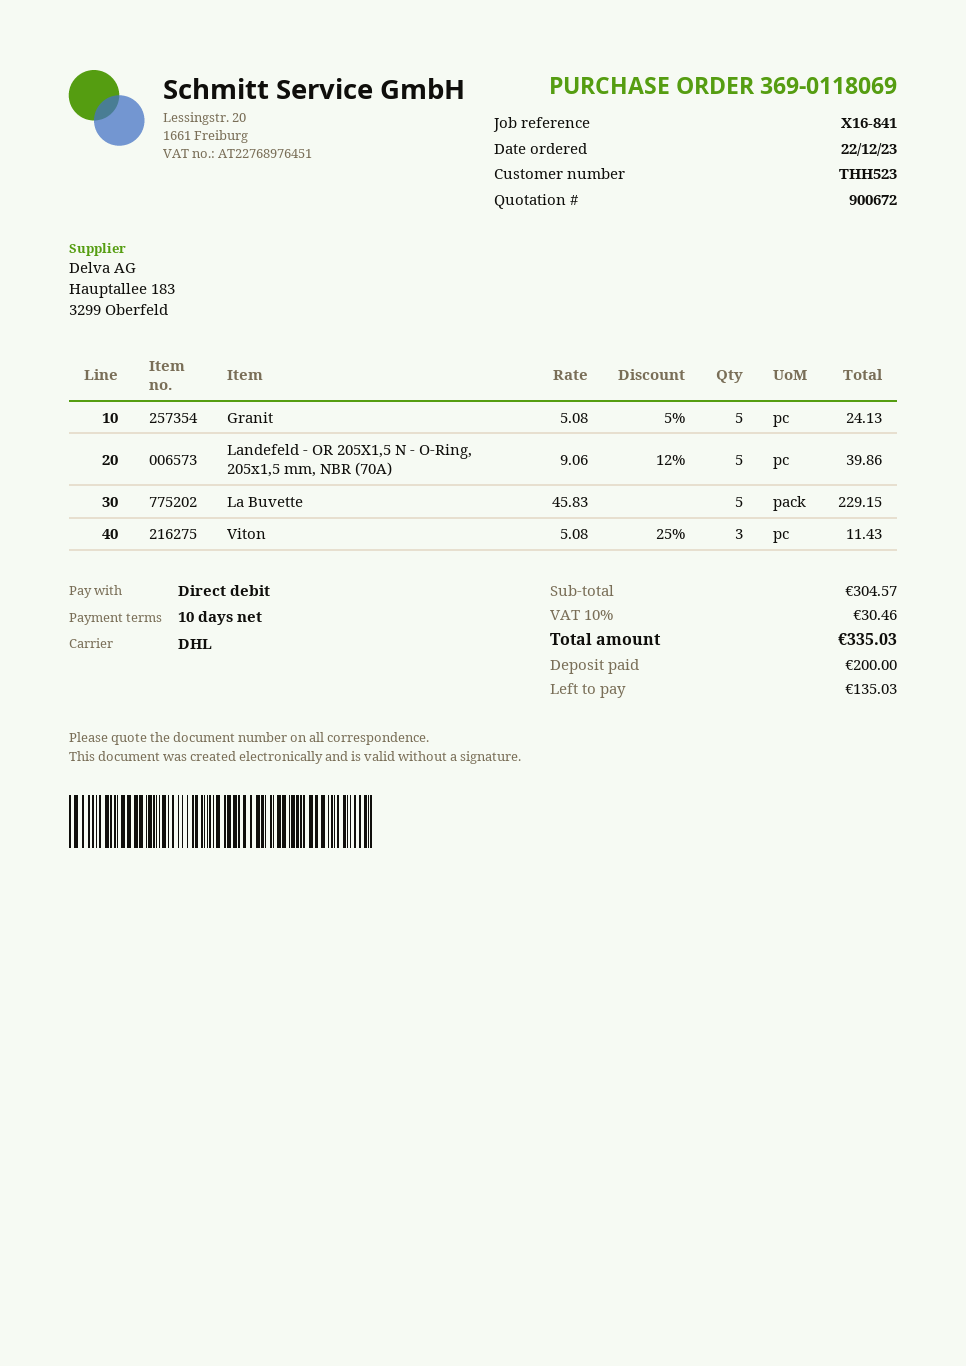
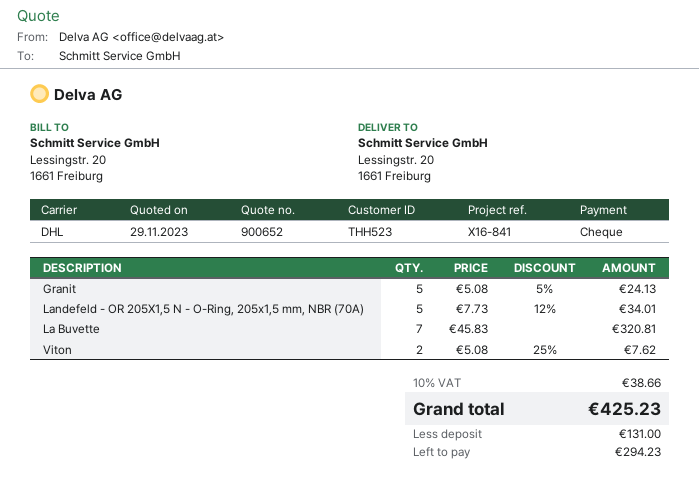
quote number: 900672 -> 900652
payment method: direct debit -> cheque
Landefeld - OR 205X1,5 N - O-Ring, 205x1,5 mm, NBR (70A): 5 x 9.06 - 12% = 39.86 -> 5 x 7.73 - 12% = 34.01
La Buvette: 5 x 45.83 = 229.15 -> 7 x 45.83 = 320.81
Viton: 3 x 5.08 - 25% = 11.43 -> 2 x 5.08 - 25% = 7.62
tax: 10% = 30.46 -> 10% = 38.66
total: 335.03 -> 425.23
deposit: 200.00 -> 131.00
balance: 135.03 -> 294.23

